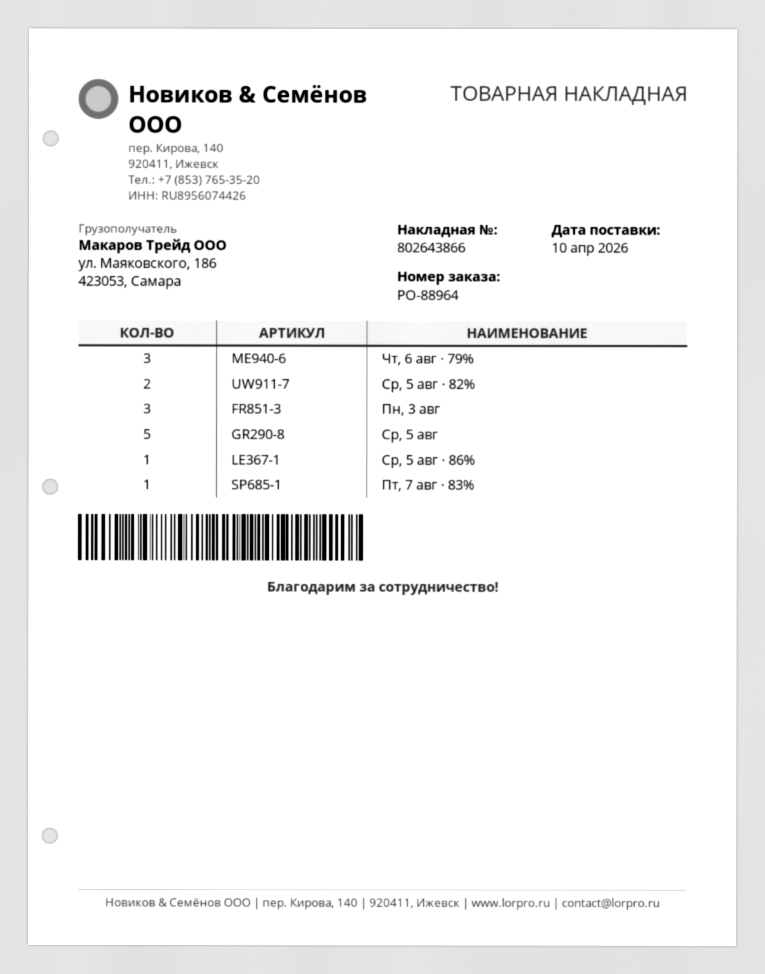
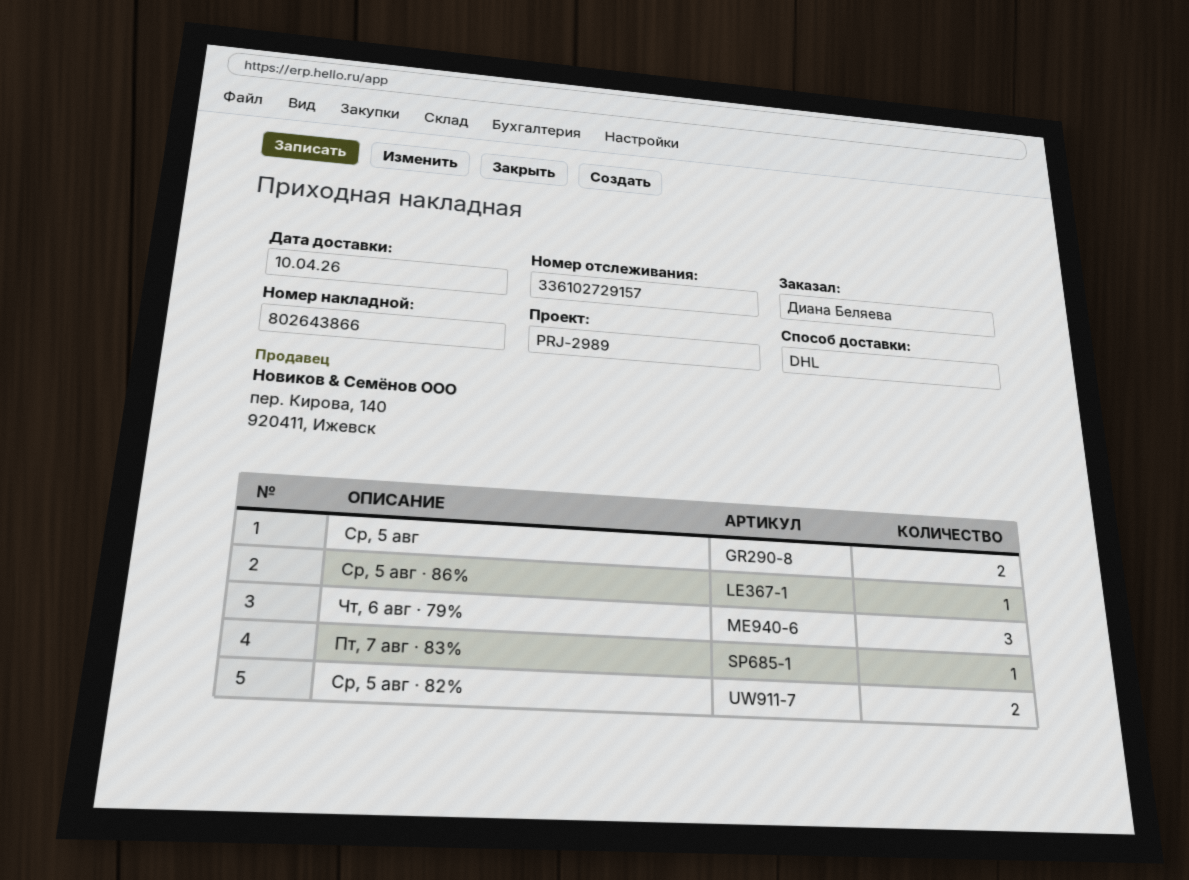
Пн, 3 авг: 3 -> none
Ср, 5 авг: 5 -> 2

